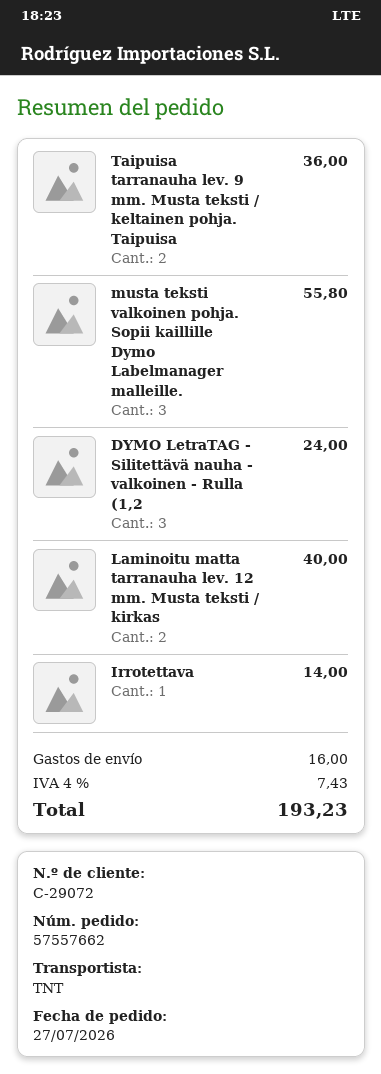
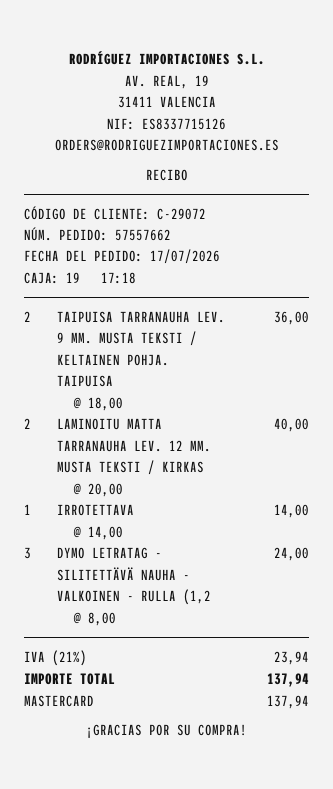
order date: 2026-07-27 -> 2026-07-17
musta teksti valkoinen pohja. Sopii kaillille Dymo Labelmanager malleille.: 3 for 55.80 -> none
shipping: 16.00 -> none
tax: 4% = 7.43 -> 21% = 23.94
total: 193.23 -> 137.94

